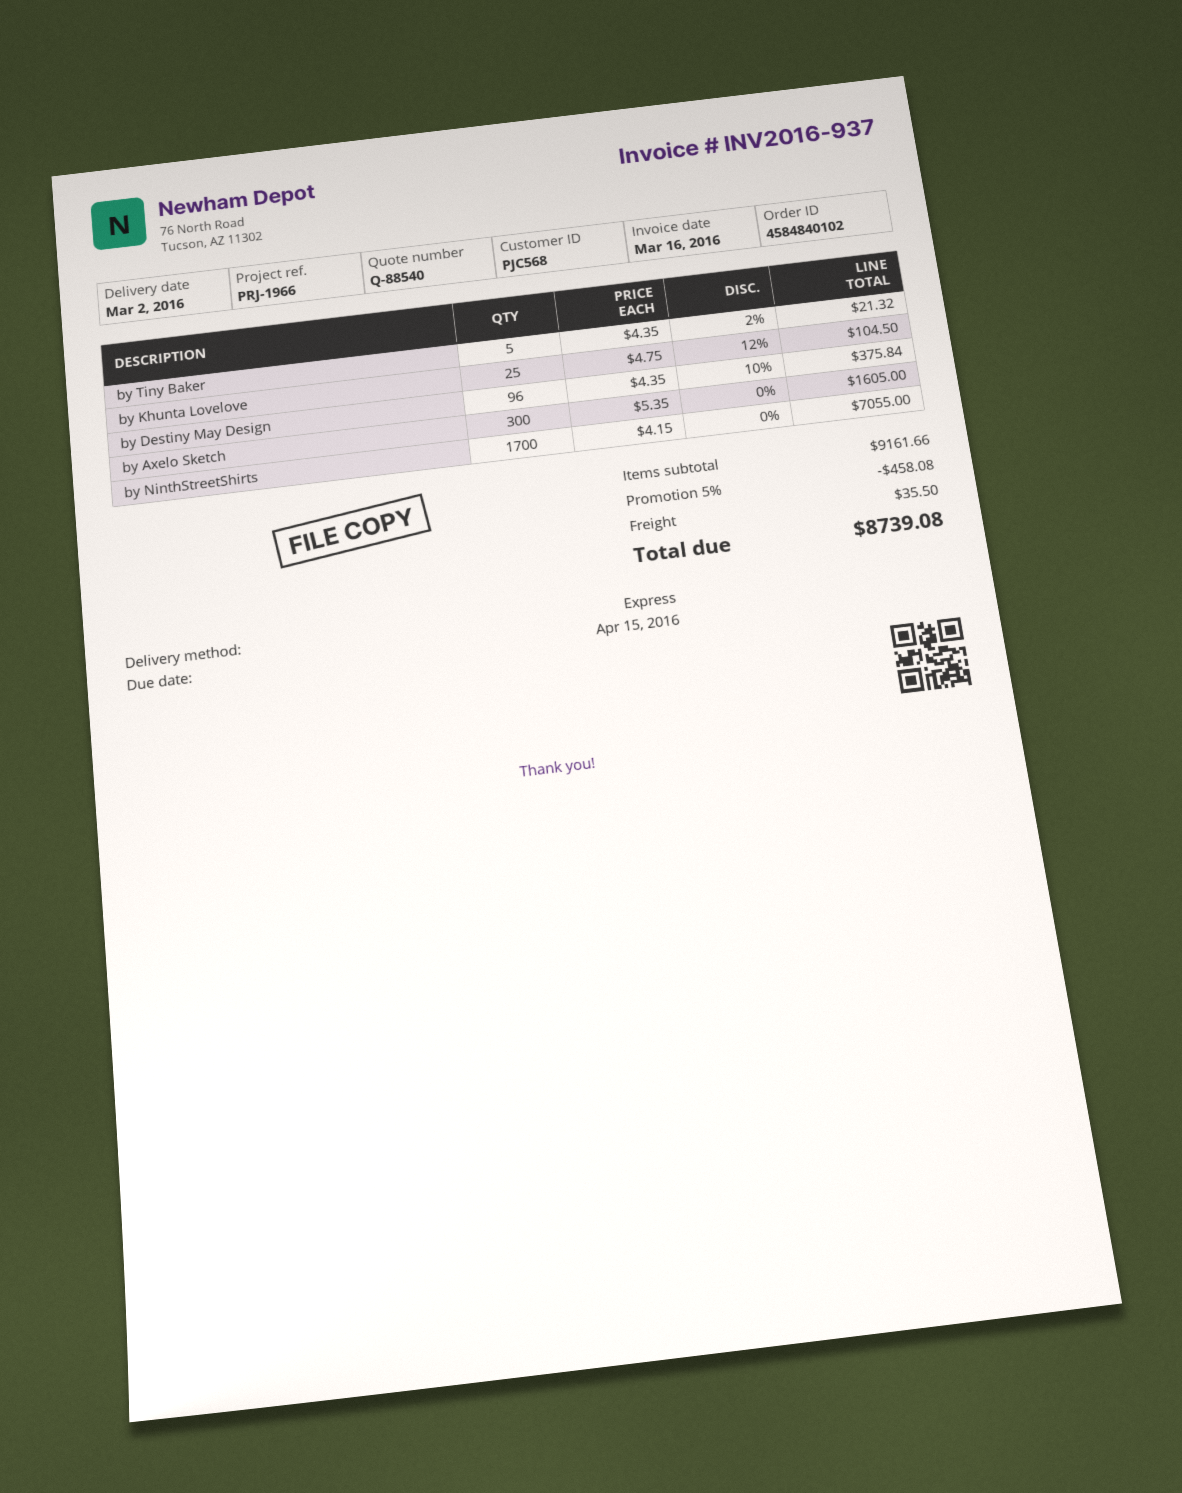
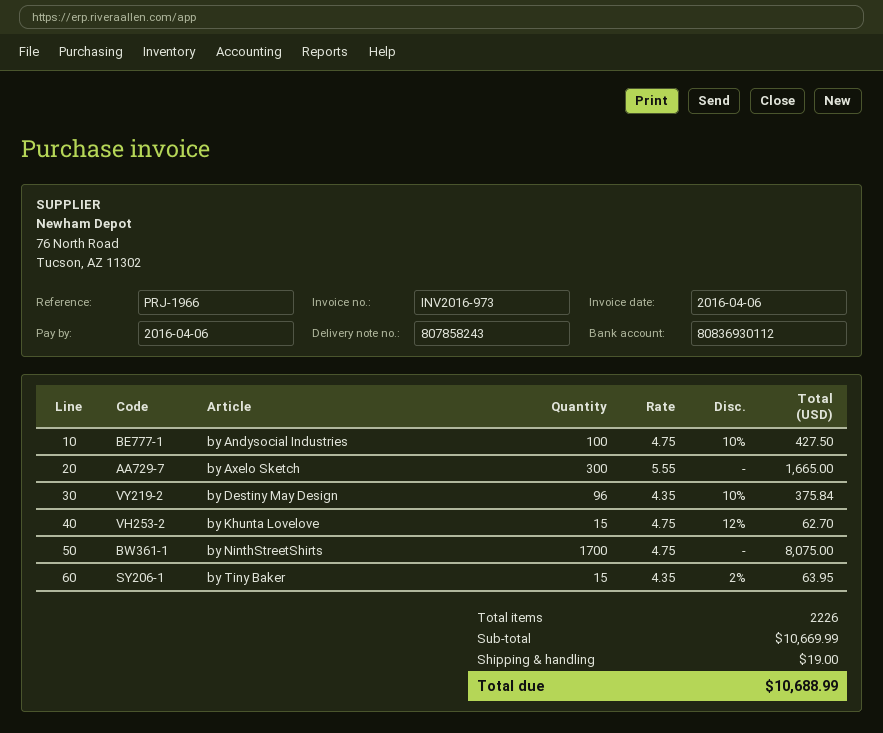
invoice number: INV2016-937 -> INV2016-973
invoice date: 2016-03-16 -> 2016-04-06
due date: 2016-04-15 -> 2016-04-06
by Tiny Baker: 5 x 4.35 - 2% = 21.32 -> 15 x 4.35 - 2% = 63.95
by Khunta Lovelove: 25 x 4.75 - 12% = 104.50 -> 15 x 4.75 - 12% = 62.70
by Axelo Sketch: 300 x 5.35 = 1605.00 -> 300 x 5.55 = 1665.00
by NinthStreetShirts: 1700 x 4.15 = 7055.00 -> 1700 x 4.75 = 8075.00
by Andysocial Industries: none -> 100 x 4.75 - 10% = 427.50
subtotal: 9161.66 -> 10669.99
discount: 5% = 458.08 -> none
shipping: 35.50 -> 19.00
total: 8739.08 -> 10688.99

